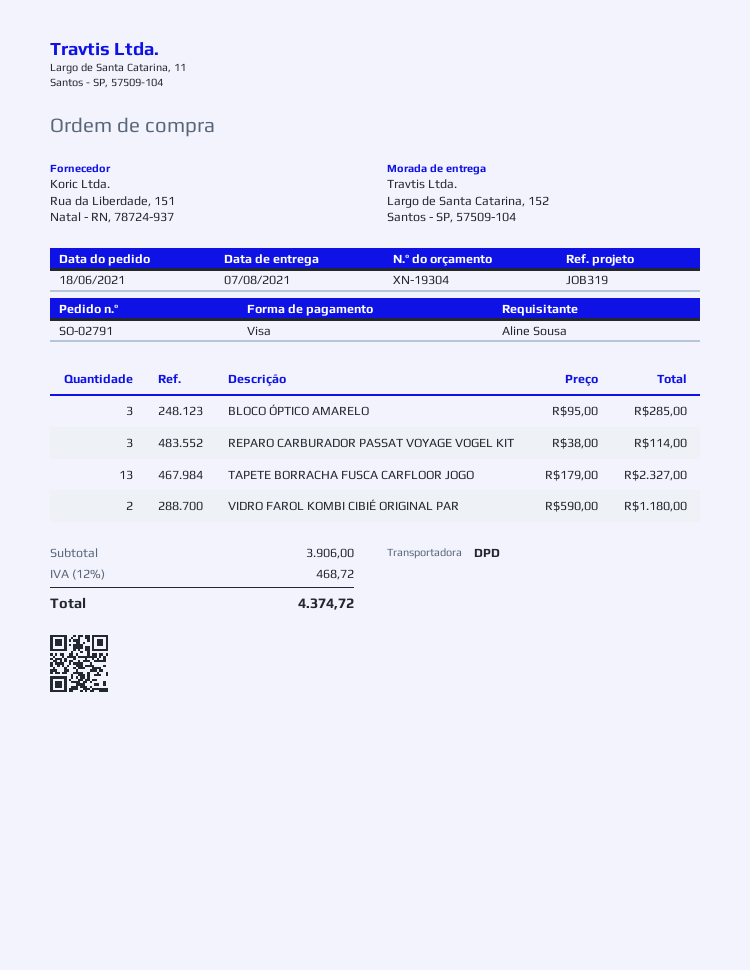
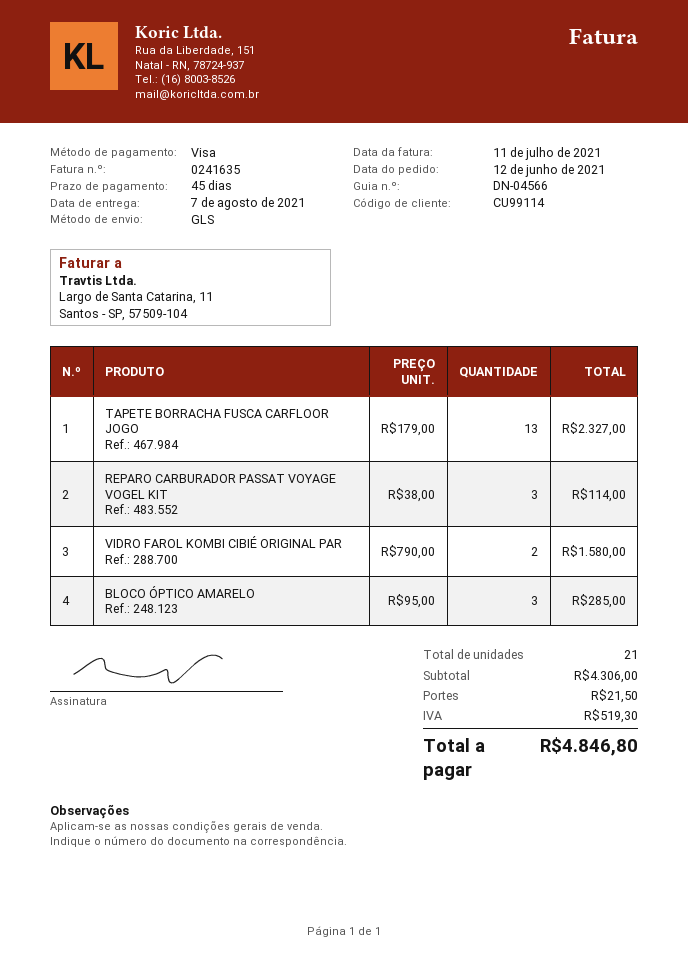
order date: 2021-06-18 -> 2021-06-12
shipping method: DPD -> GLS
VIDRO FAROL KOMBI CIBIÉ ORIGINAL PAR: 2 x 590.00 = 1180.00 -> 2 x 790.00 = 1580.00
subtotal: 3906.00 -> 4306.00
shipping: none -> 21.50
tax: 468.72 -> 519.30
total: 4374.72 -> 4846.80

